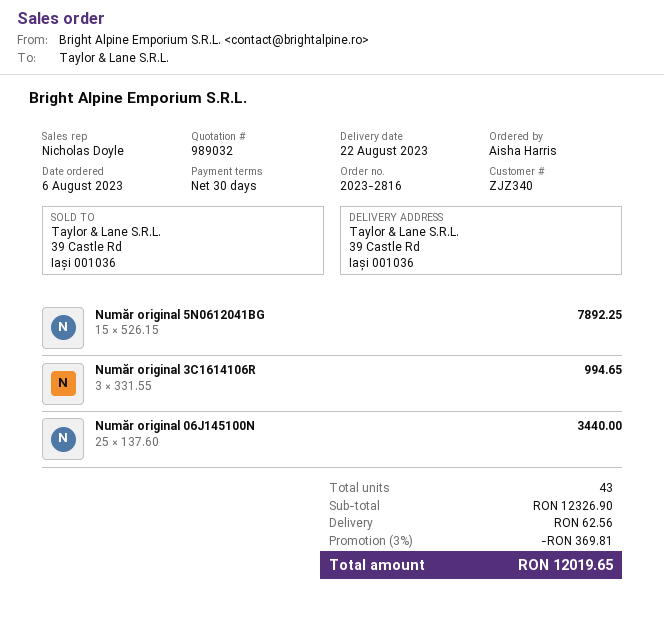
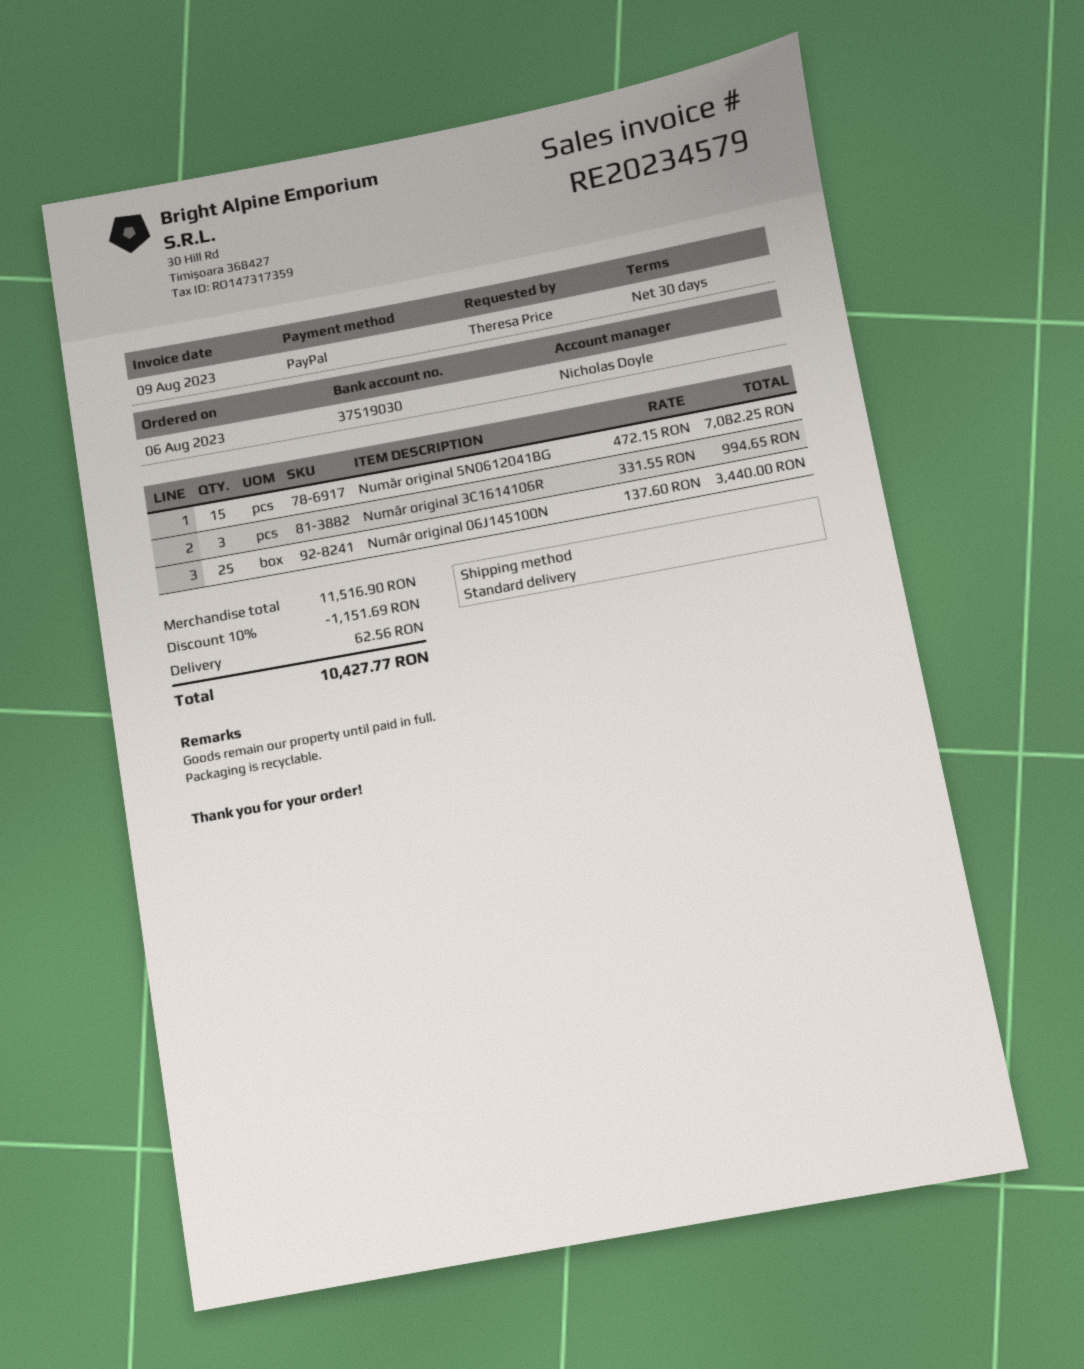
ordered by: Aisha Harris -> Theresa Price
Număr original 5N0612041BG: 15 x 526.15 = 7892.25 -> 15 x 472.15 = 7082.25
subtotal: 12326.90 -> 11516.90
discount: 3% = 369.81 -> 10% = 1151.69
total: 12019.65 -> 10427.77

